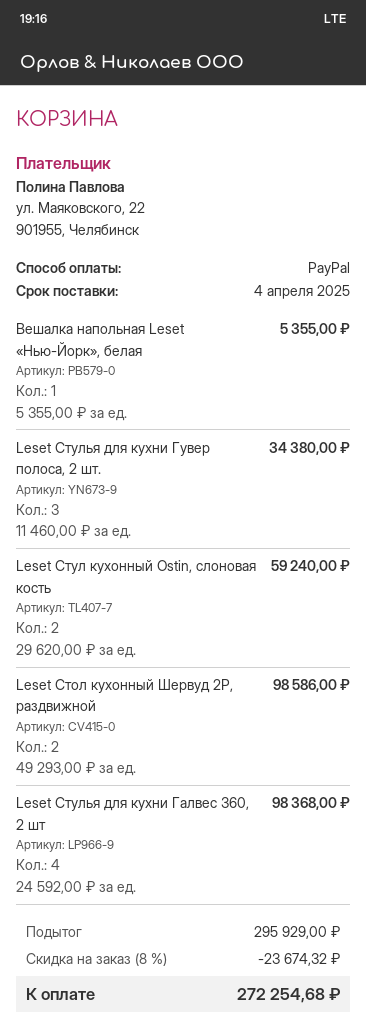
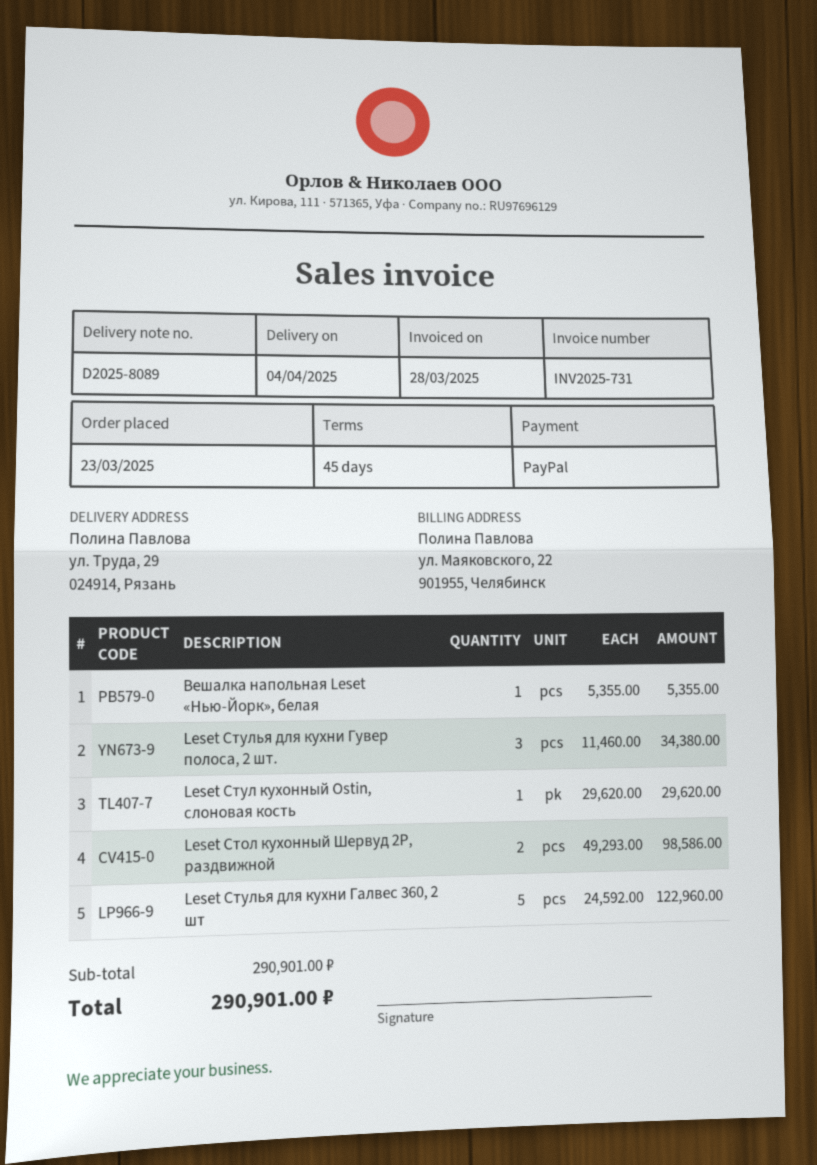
Leset Стул кухонный Ostin, слоновая кость: 2 x 29620.00 = 59240.00 -> 1 x 29620.00 = 29620.00
Leset Стулья для кухни Галвес 360, 2 шт: 4 x 24592.00 = 98368.00 -> 5 x 24592.00 = 122960.00
subtotal: 295929.00 -> 290901.00
discount: 8% = 23674.32 -> none
total: 272254.68 -> 290901.00

